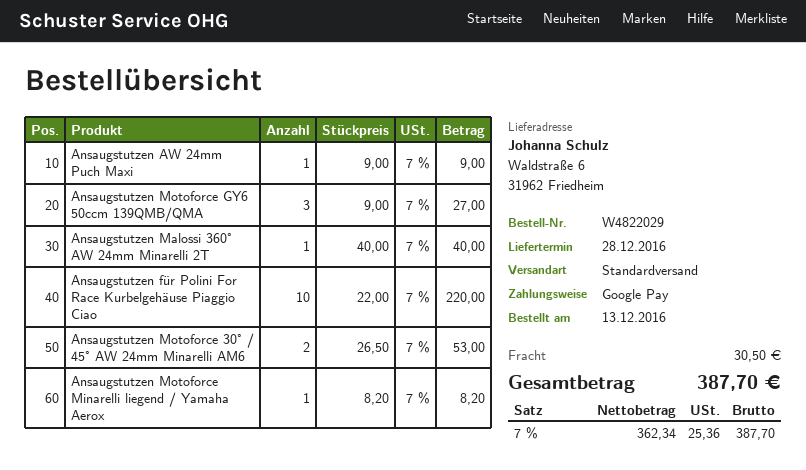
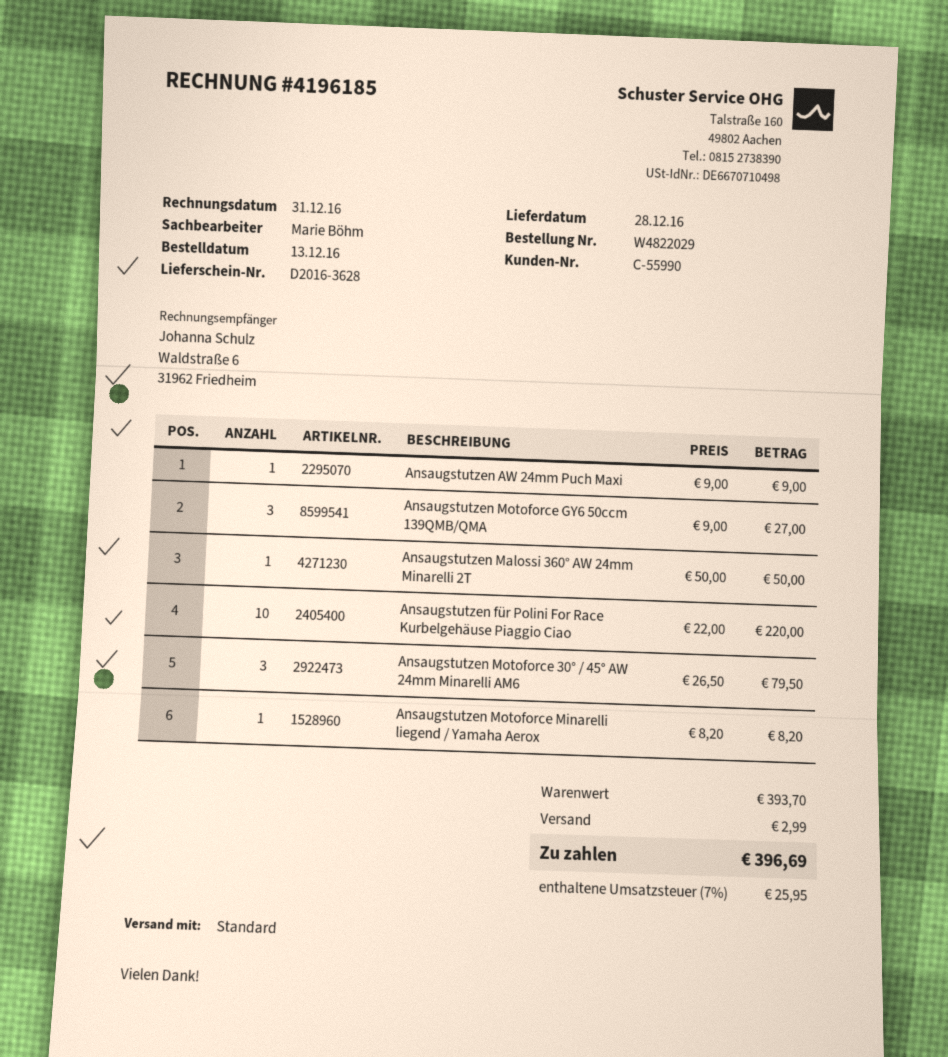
Ansaugstutzen Malossi 360° AW 24mm Minarelli 2T: 1 x 40.00 = 40.00 -> 1 x 50.00 = 50.00
Ansaugstutzen Motoforce 30° / 45° AW 24mm Minarelli AM6: 2 x 26.50 = 53.00 -> 3 x 26.50 = 79.50
shipping: 30.50 -> 2.99
tax: 7% = 25.36 -> 7% = 25.95
total: 387.70 -> 396.69

